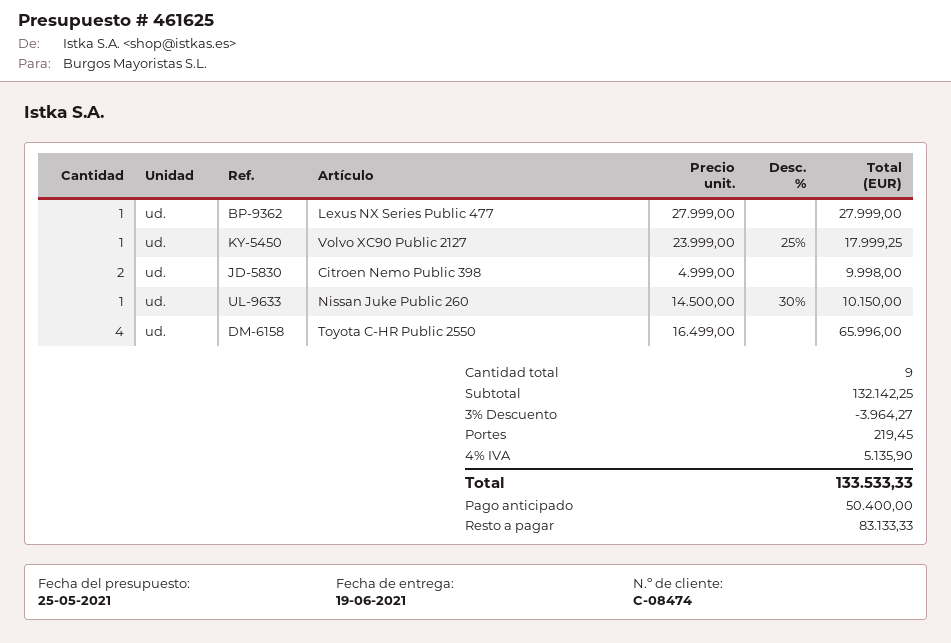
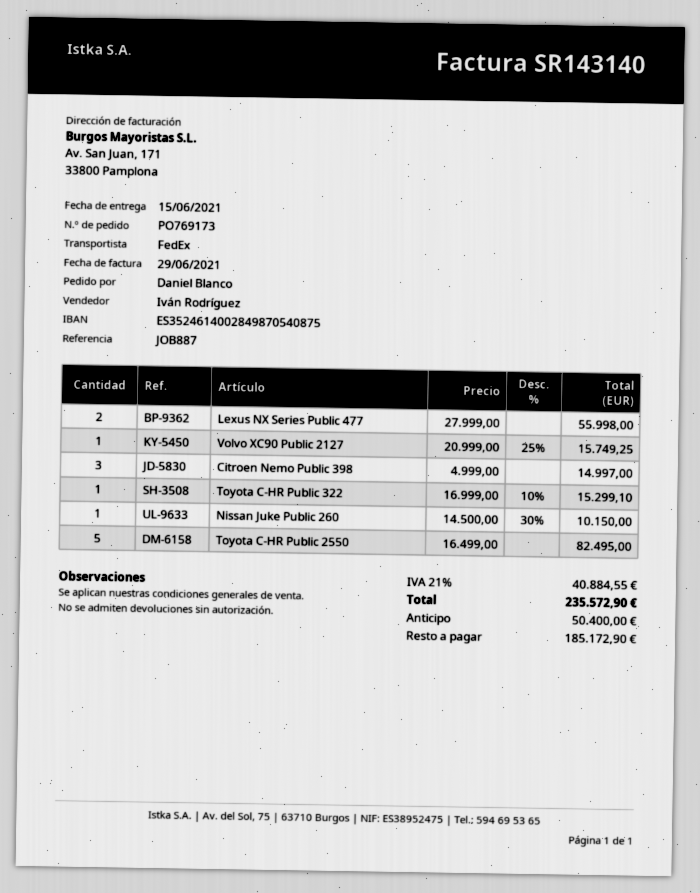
delivery date: 2021-06-19 -> 2021-06-15
Lexus NX Series Public 477: 1 x 27999.00 = 27999.00 -> 2 x 27999.00 = 55998.00
Volvo XC90 Public 2127: 1 x 23999.00 - 25% = 17999.25 -> 1 x 20999.00 - 25% = 15749.25
Citroen Nemo Public 398: 2 x 4999.00 = 9998.00 -> 3 x 4999.00 = 14997.00
Toyota C-HR Public 2550: 4 x 16499.00 = 65996.00 -> 5 x 16499.00 = 82495.00
Toyota C-HR Public 322: none -> 1 x 16999.00 - 10% = 15299.10
discount: 3% = 3964.27 -> none
shipping: 219.45 -> none
tax: 4% = 5135.90 -> 21% = 40884.55
total: 133533.33 -> 235572.90
balance: 83133.33 -> 185172.90

